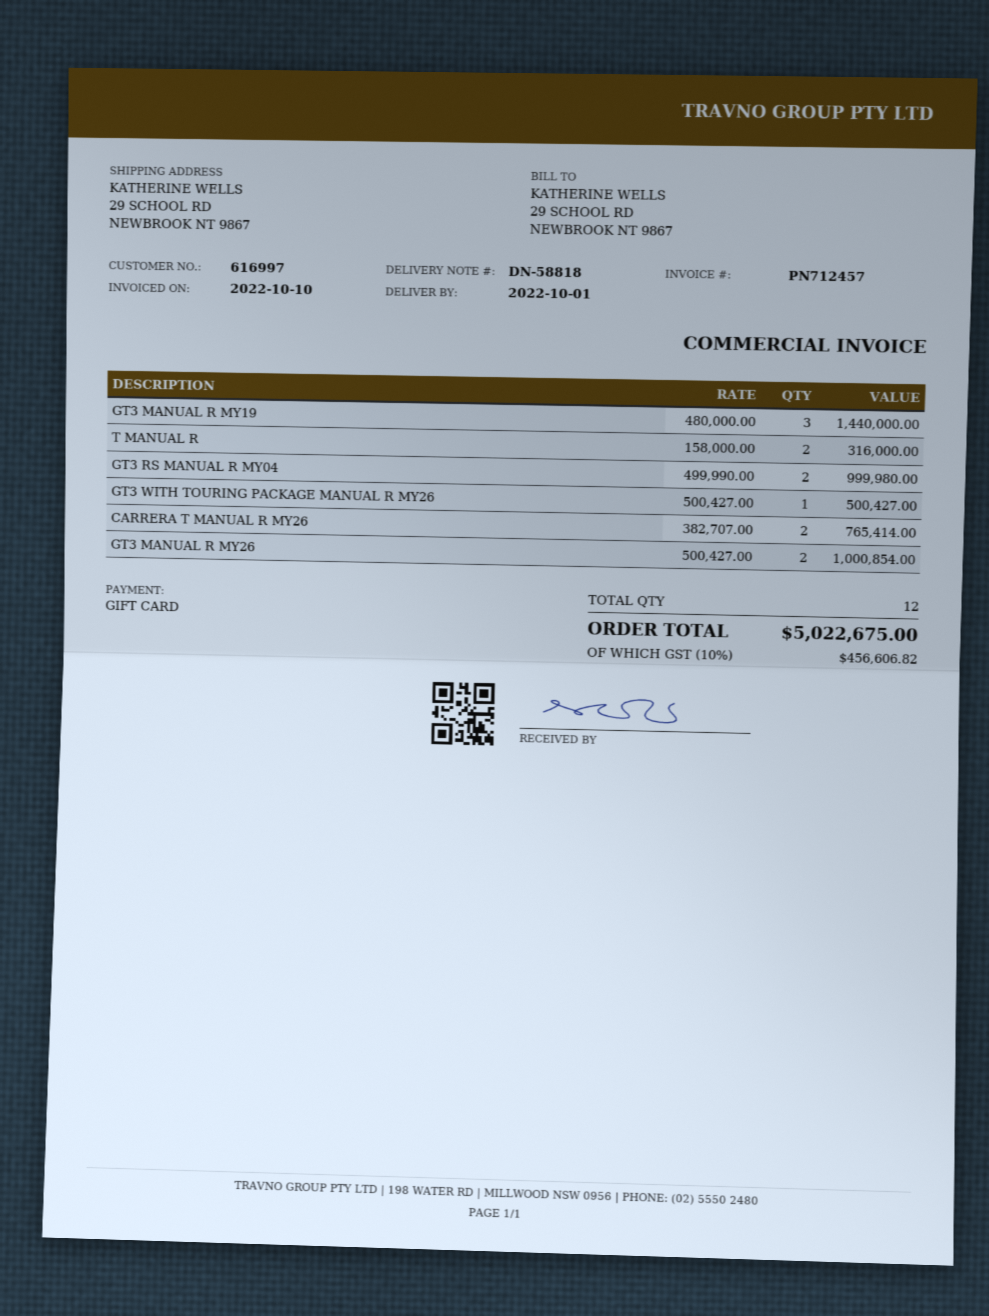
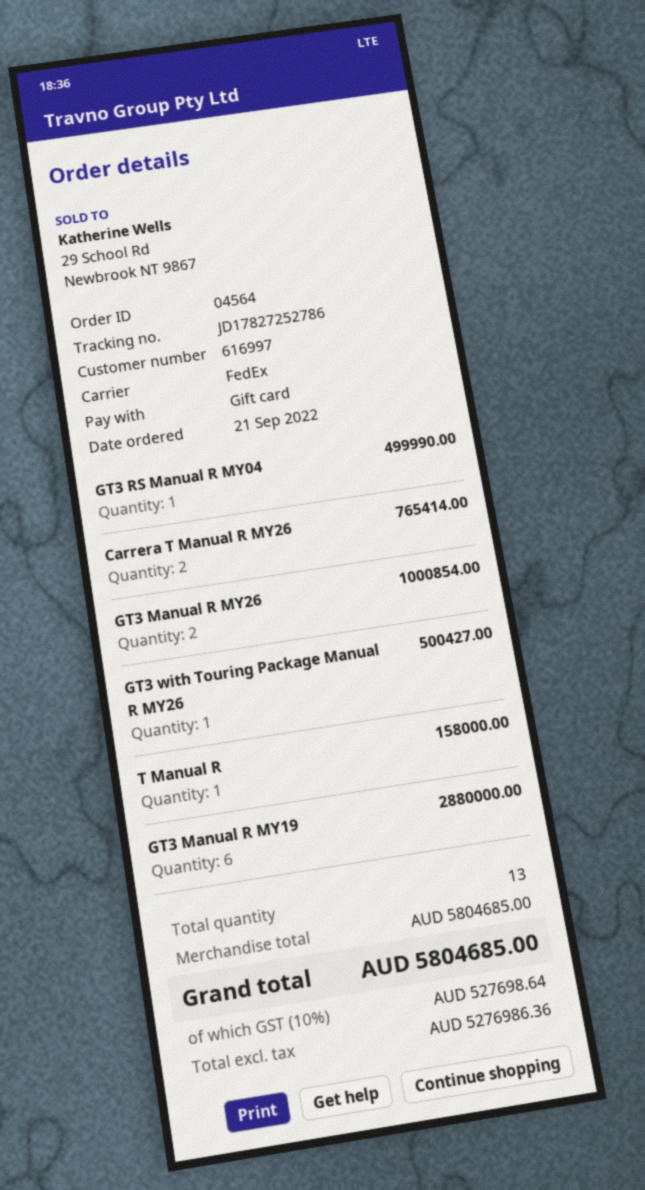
GT3 MANUAL R MY19: 3 for 1440000.00 -> 6 for 2880000.00
T MANUAL R: 2 for 316000.00 -> 1 for 158000.00
GT3 RS MANUAL R MY04: 2 for 999980.00 -> 1 for 499990.00
total quantity: 12 -> 13
tax: 10% = 456606.82 -> 10% = 527698.64
total: 5022675.00 -> 5804685.00

